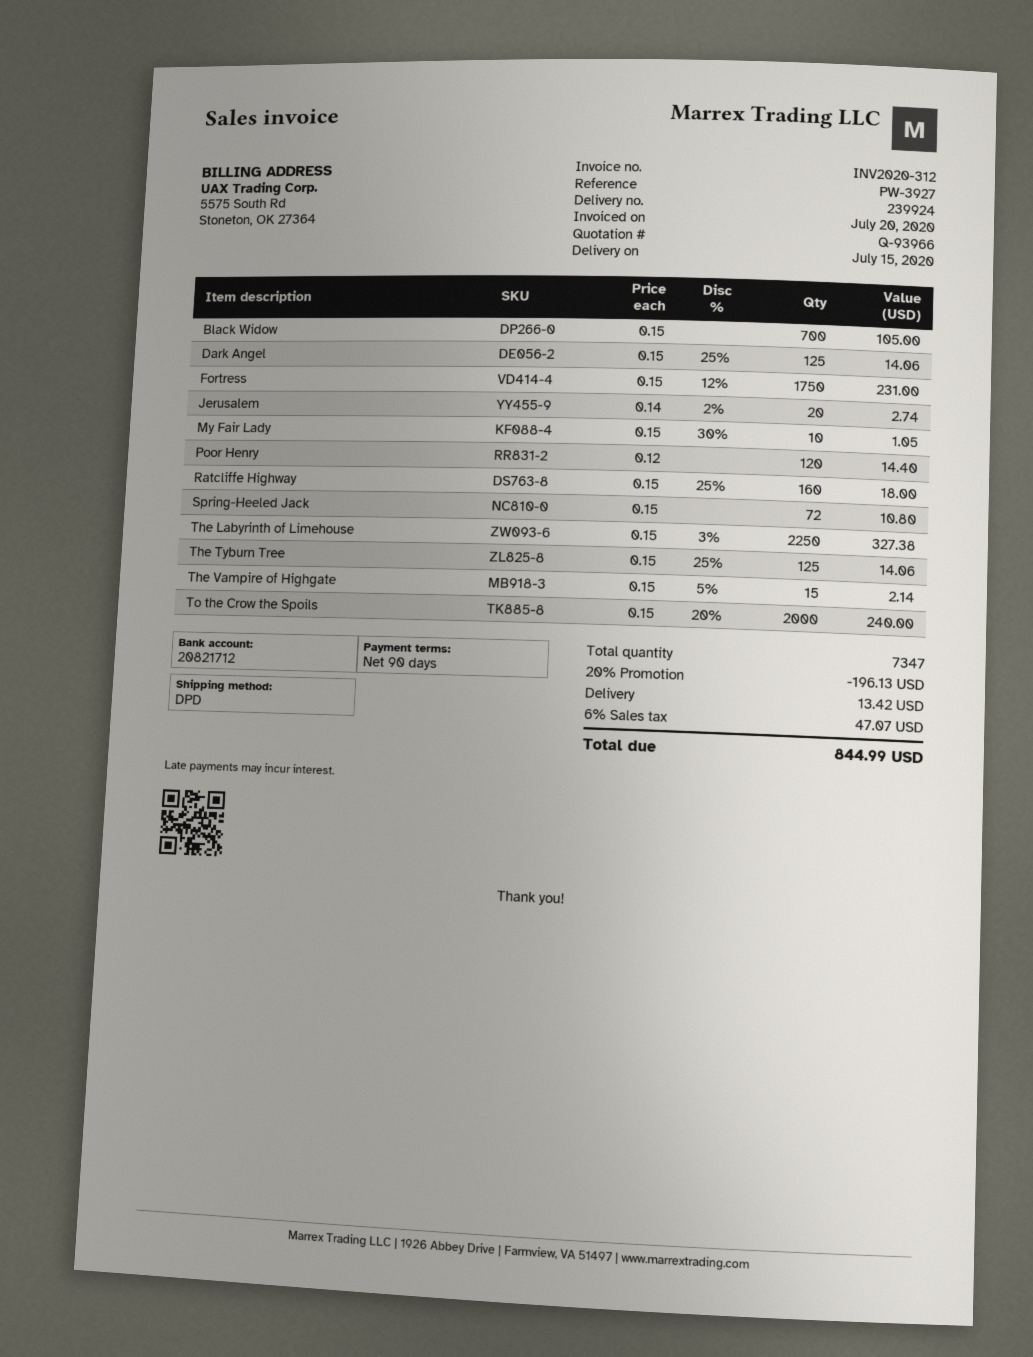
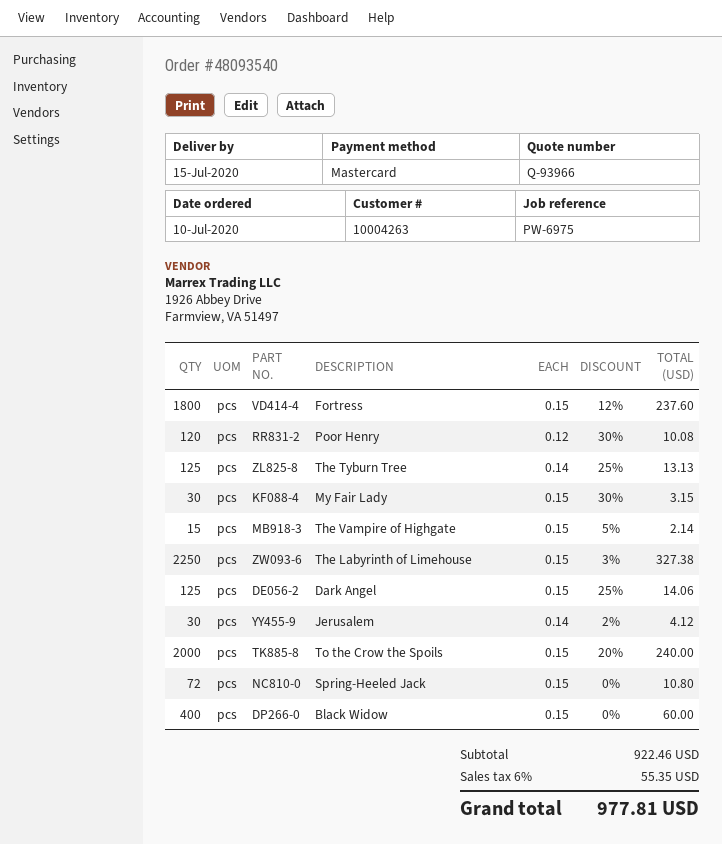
reference: PW-3927 -> PW-6975
Black Widow: 700 x 0.15 = 105.00 -> 400 x 0.15 = 60.00
Fortress: 1750 x 0.15 - 12% = 231.00 -> 1800 x 0.15 - 12% = 237.60
Jerusalem: 20 x 0.14 - 2% = 2.74 -> 30 x 0.14 - 2% = 4.12
My Fair Lady: 10 x 0.15 - 30% = 1.05 -> 30 x 0.15 - 30% = 3.15
Poor Henry: 120 x 0.12 = 14.40 -> 120 x 0.12 - 30% = 10.08
Ratcliffe Highway: 160 x 0.15 - 25% = 18.00 -> none
The Tyburn Tree: 125 x 0.15 - 25% = 14.06 -> 125 x 0.14 - 25% = 13.13
discount: 20% = 196.13 -> none
shipping: 13.42 -> none
tax: 6% = 47.07 -> 6% = 55.35
total: 844.99 -> 977.81

